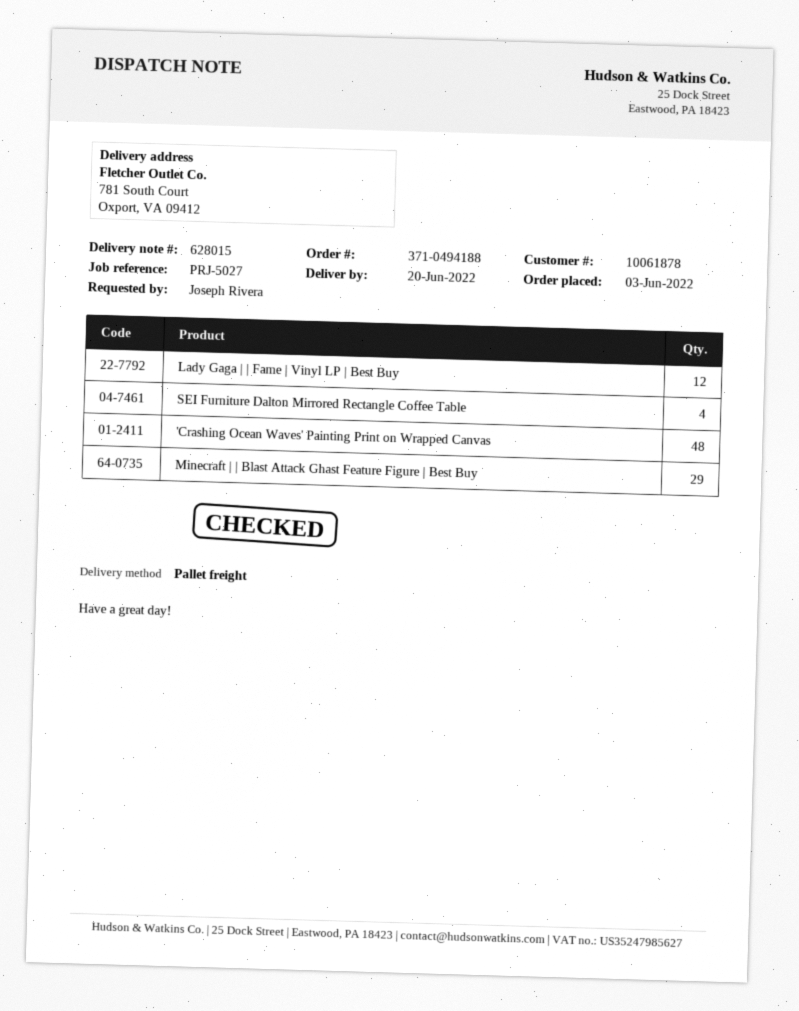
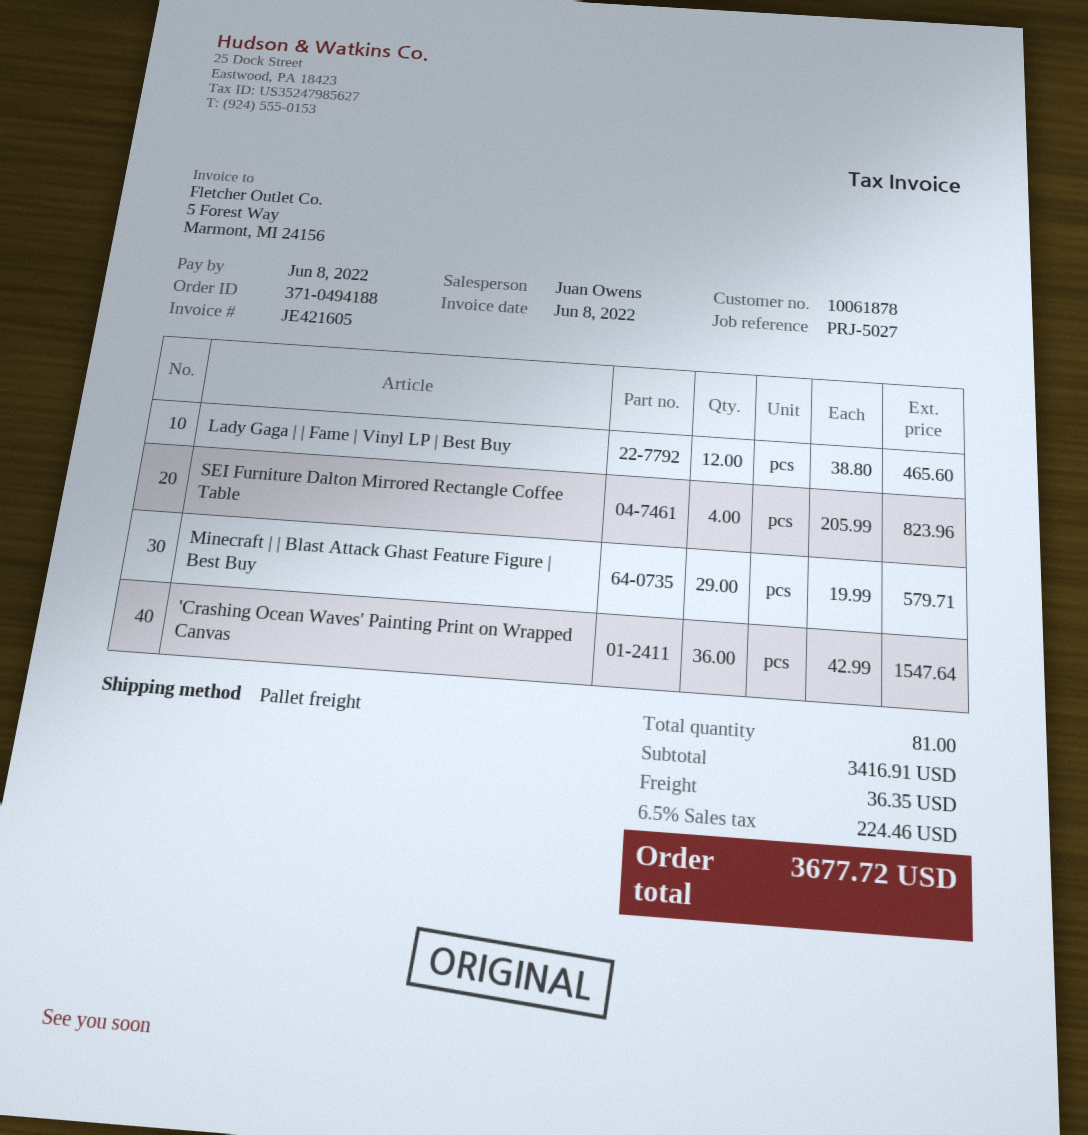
'Crashing Ocean Waves' Painting Print on Wrapped Canvas: 48 -> 36

